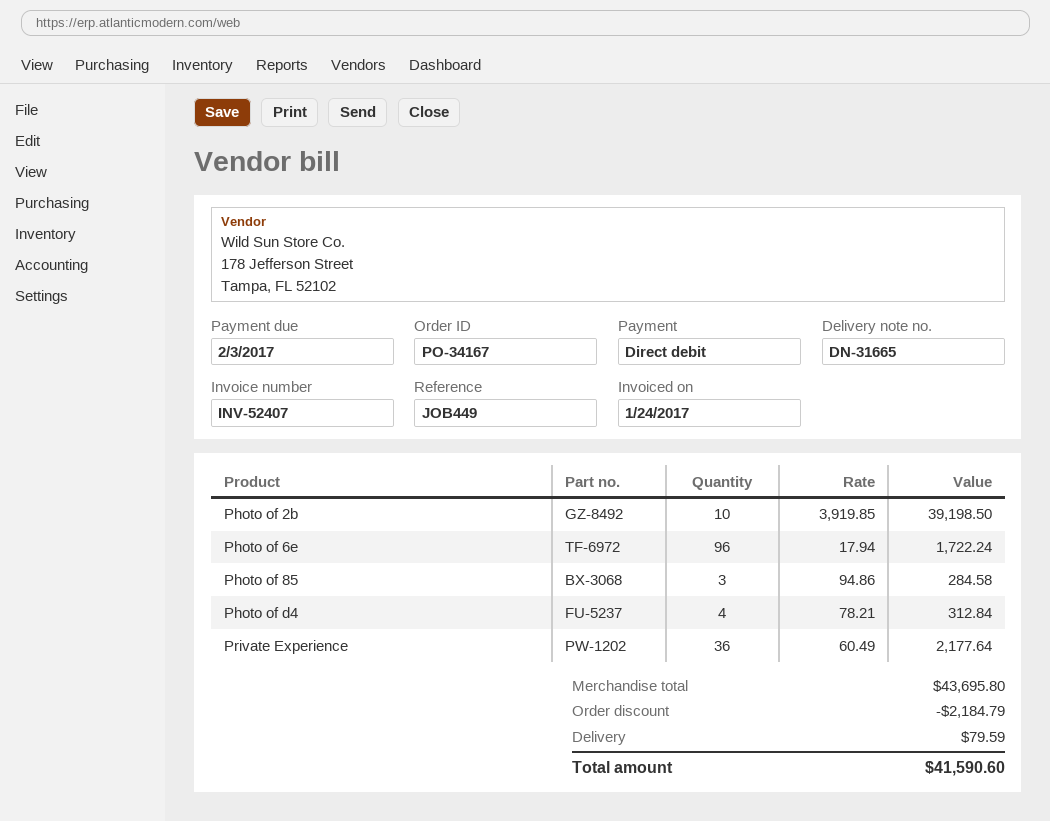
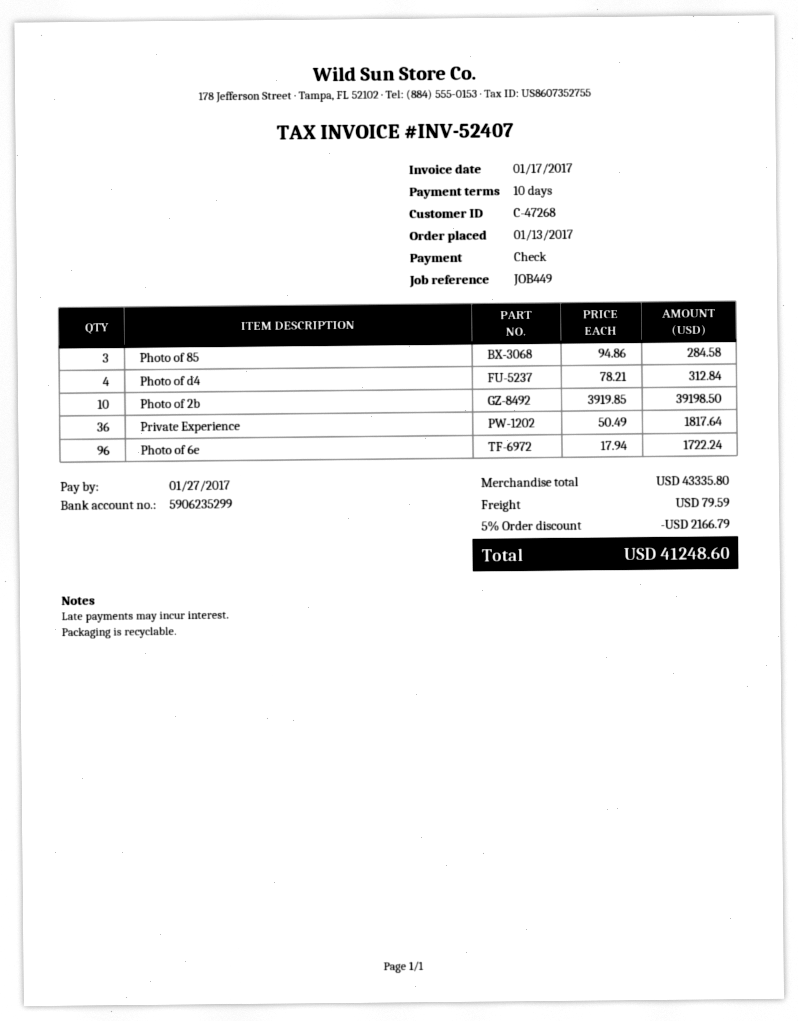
invoice date: 2017-01-24 -> 2017-01-17
due date: 2017-02-03 -> 2017-01-27
payment method: direct debit -> cheque
Private Experience: 36 x 60.49 = 2177.64 -> 36 x 50.49 = 1817.64
subtotal: 43695.80 -> 43335.80
discount: 2184.79 -> 2166.79
total: 41590.60 -> 41248.60

